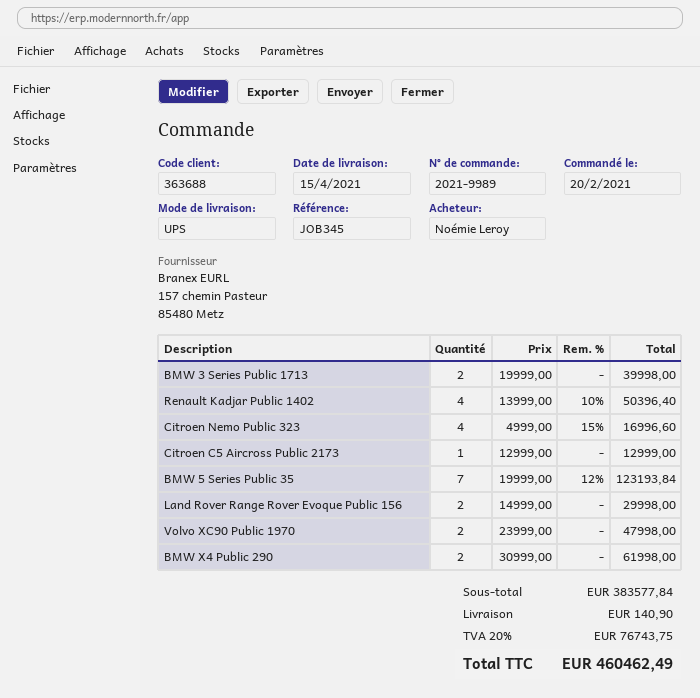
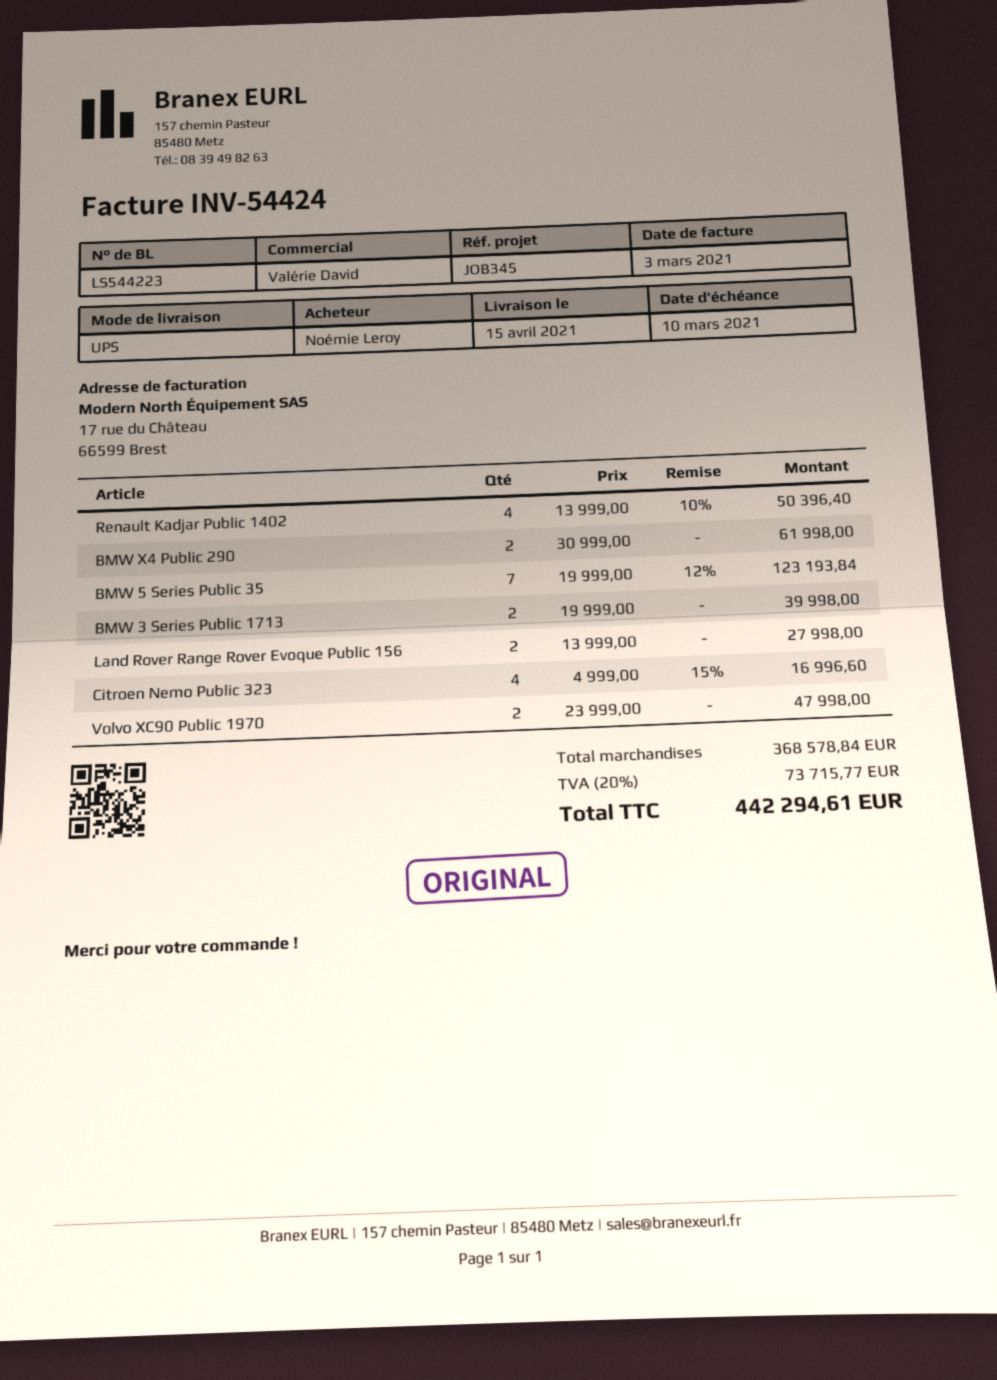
Citroen C5 Aircross Public 2173: 1 x 12999.00 = 12999.00 -> none
Land Rover Range Rover Evoque Public 156: 2 x 14999.00 = 29998.00 -> 2 x 13999.00 = 27998.00
subtotal: 383577.84 -> 368578.84
shipping: 140.90 -> none
tax: 20% = 76743.75 -> 20% = 73715.77
total: 460462.49 -> 442294.61

